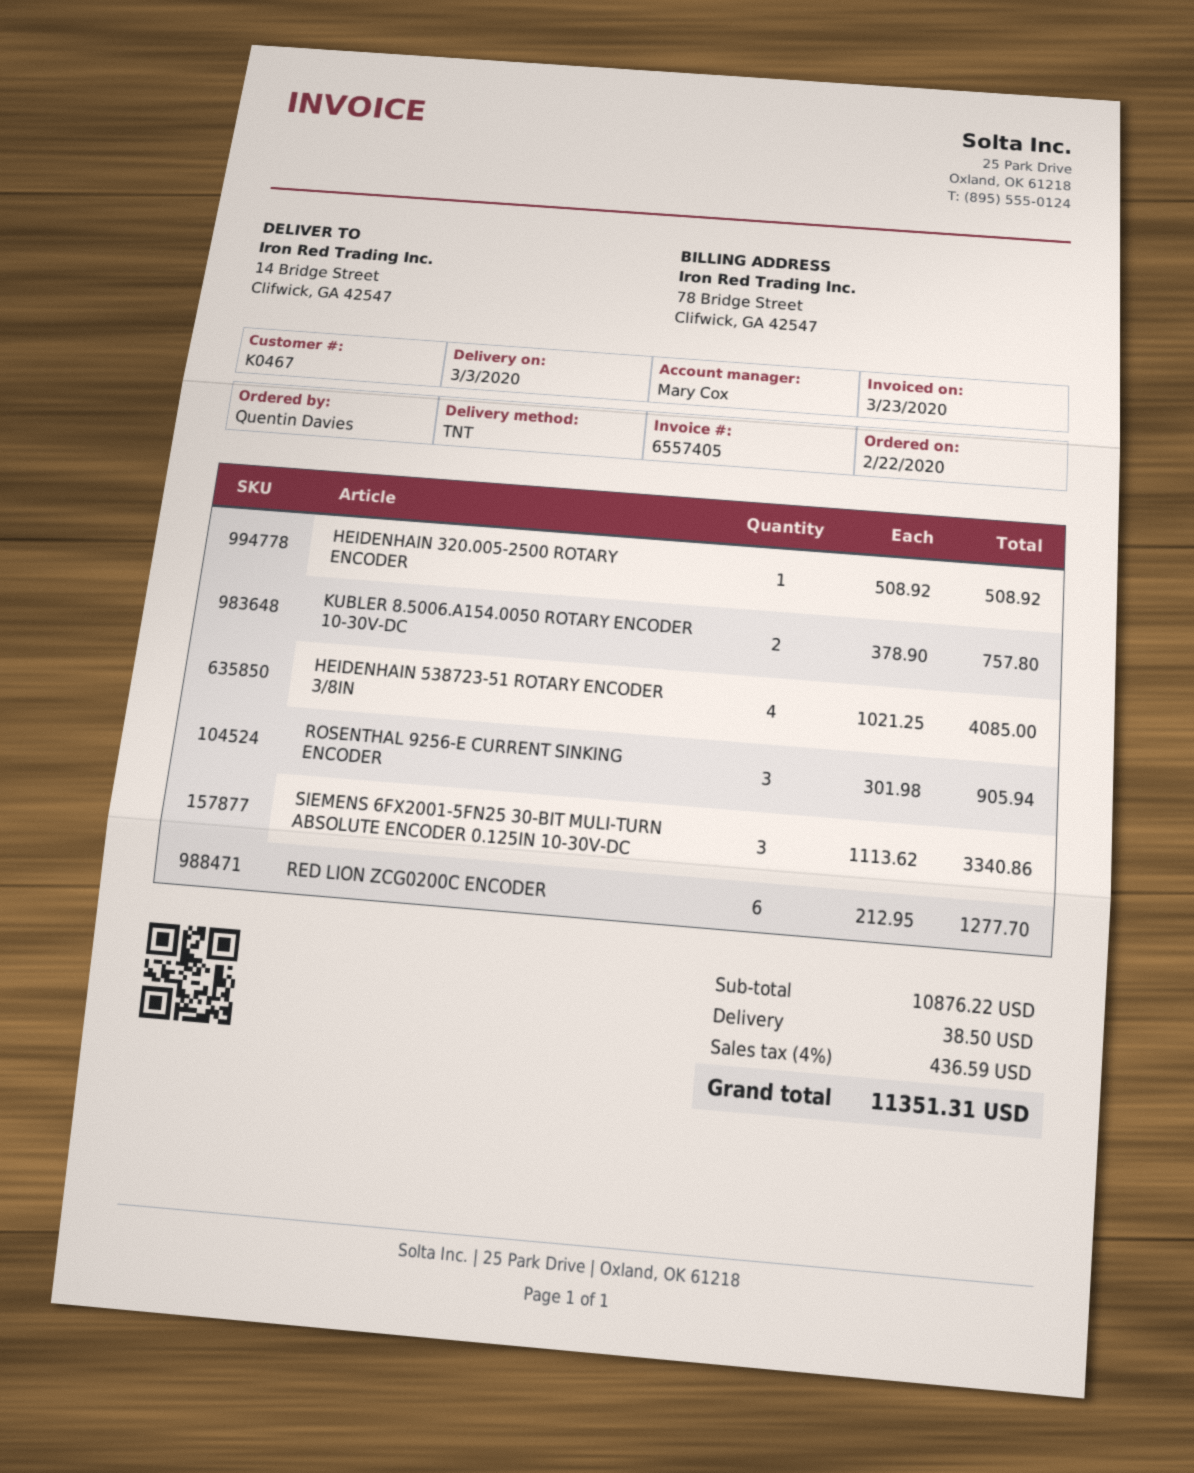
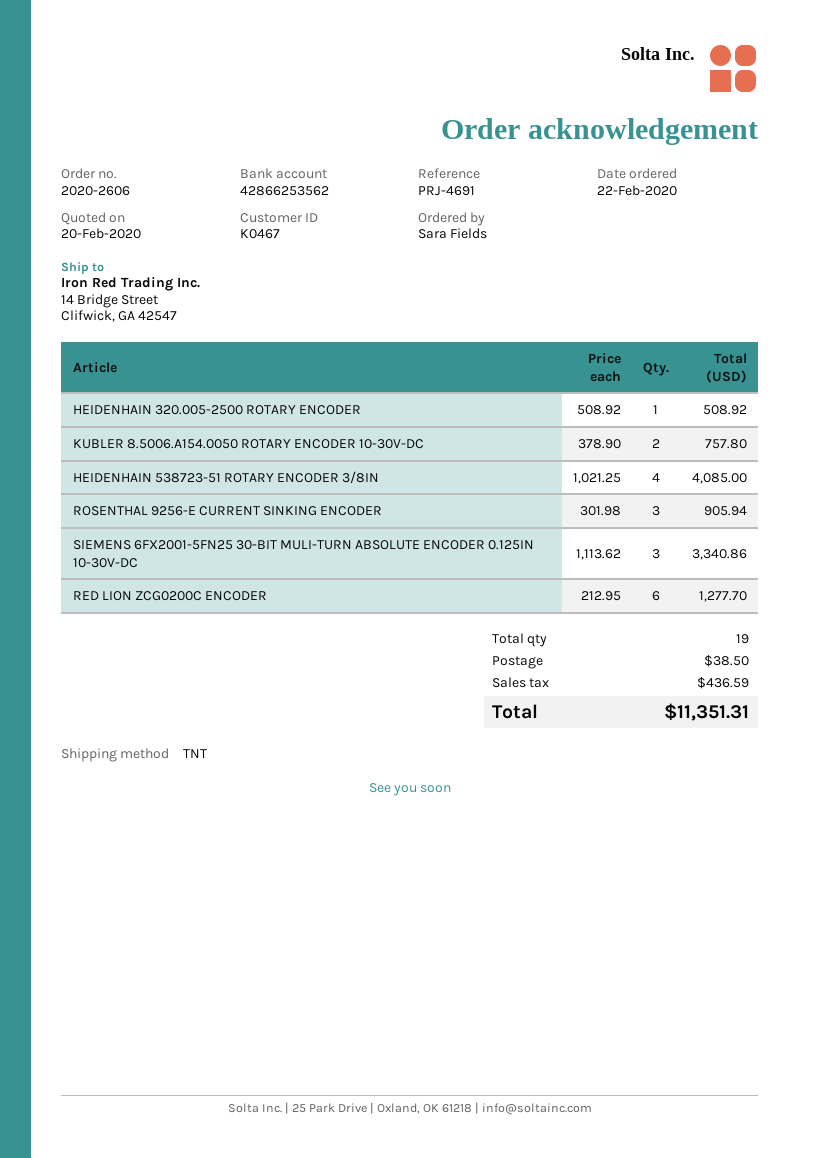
ordered by: Quentin Davies -> Sara Fields

